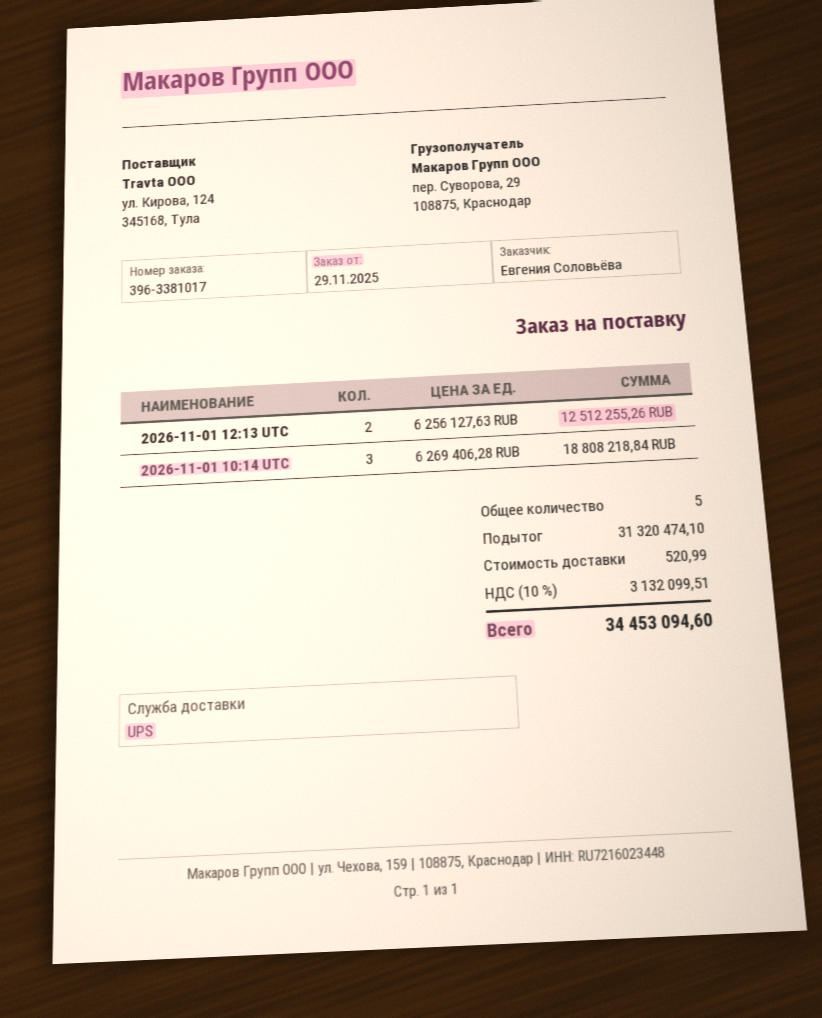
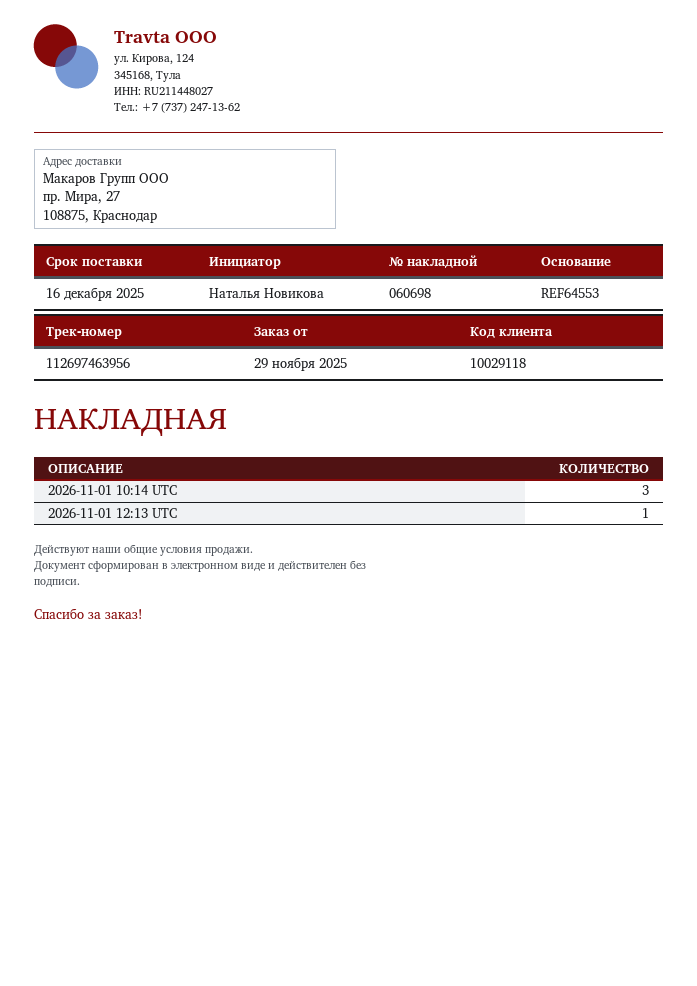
ordered by: Евгения Соловьёва -> Наталья Новикова
ship to: пер. Суворова, 29, 108875, Краснодар -> пр. Мира, 27, 108875, Краснодар
2026-11-01 12:13 UTC: 2 -> 1

